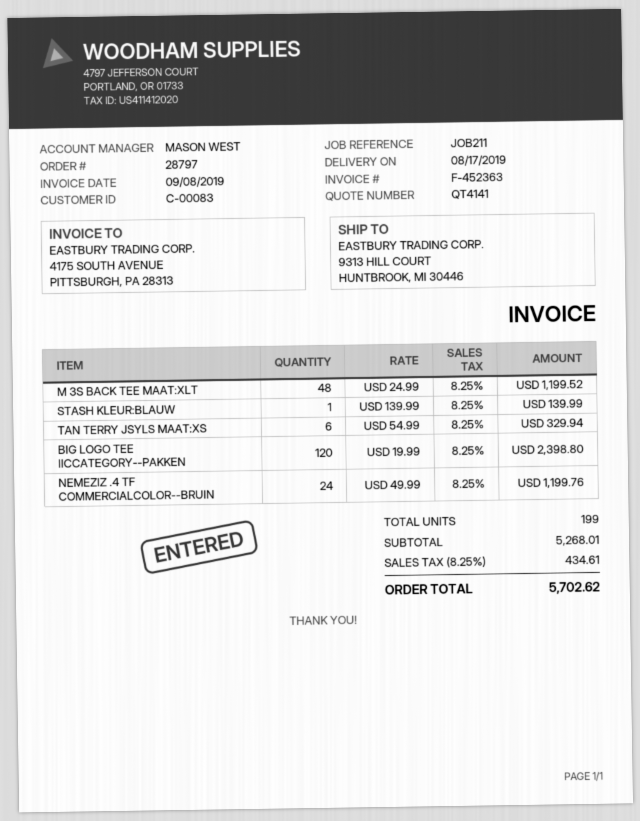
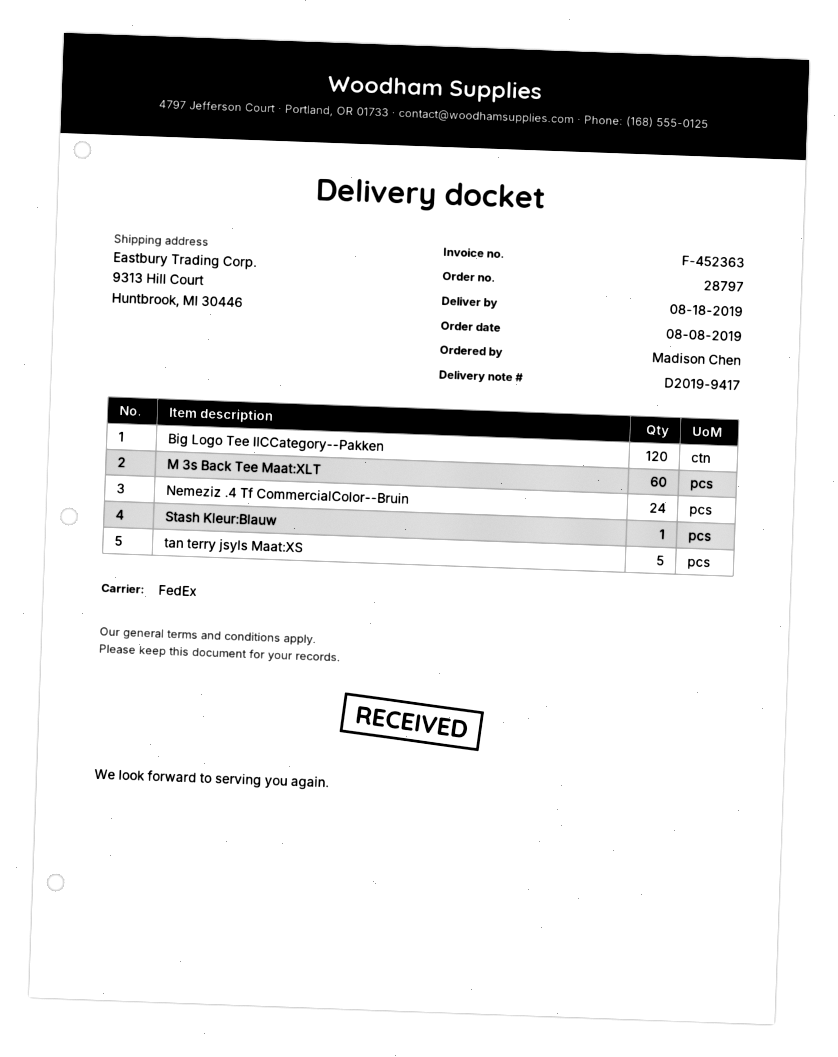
delivery date: 2019-08-17 -> 2019-08-18
M 3S BACK TEE MAAT:XLT: 48 -> 60
TAN TERRY JSYLS MAAT:XS: 6 -> 5

